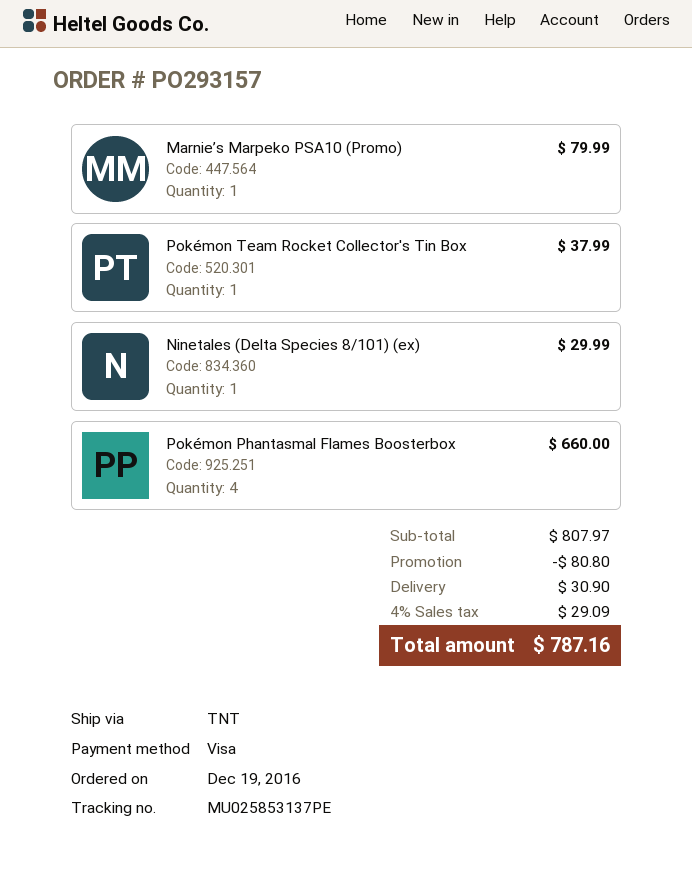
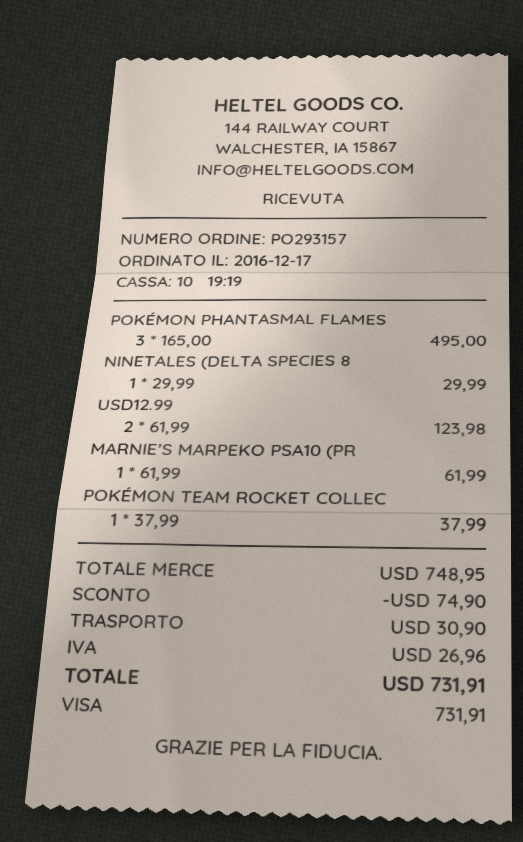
order date: 2016-12-19 -> 2016-12-17
Marnie’s Marpeko PSA10 (Promo): 1 for 79.99 -> 1 for 61.99
Pokémon Phantasmal Flames Boosterbox: 4 for 660.00 -> 3 for 495.00
USD12.99: none -> 2 for 123.98
subtotal: 807.97 -> 748.95
discount: 80.80 -> 74.90
tax: 29.09 -> 26.96
total: 787.16 -> 731.91

